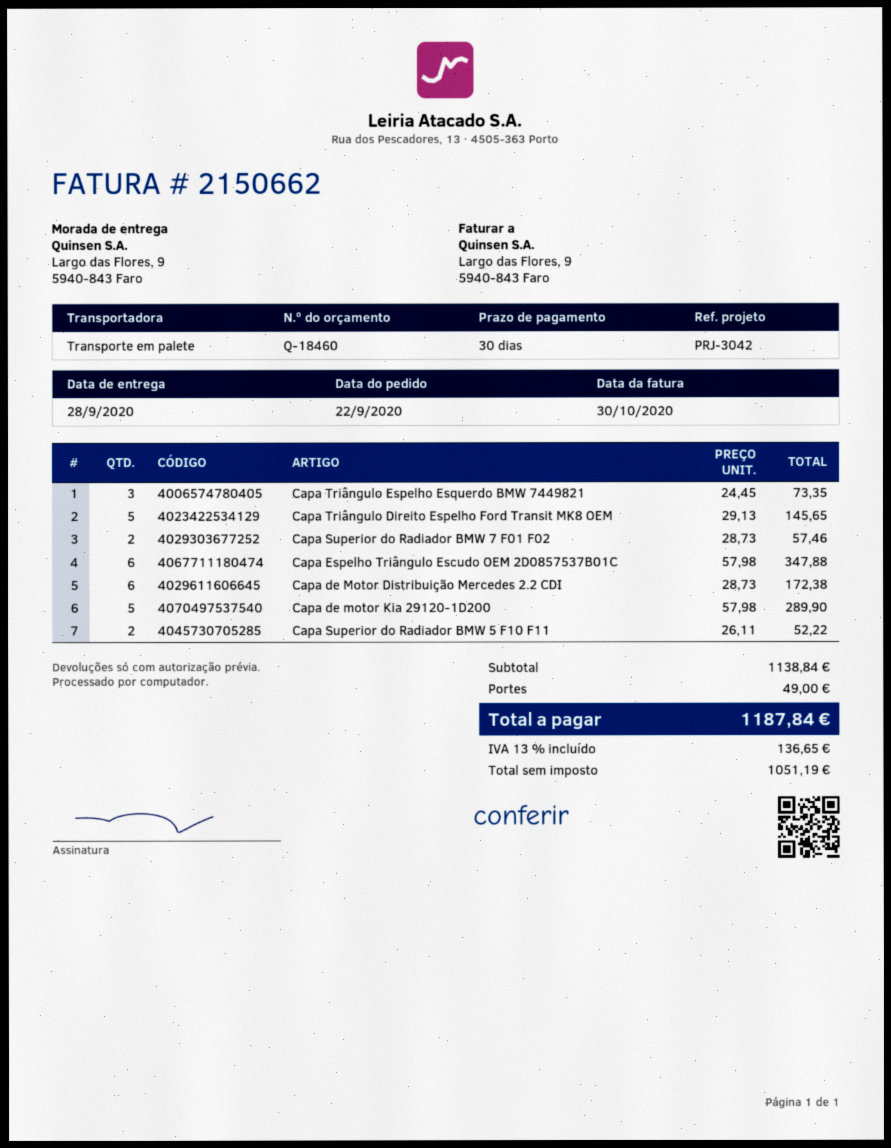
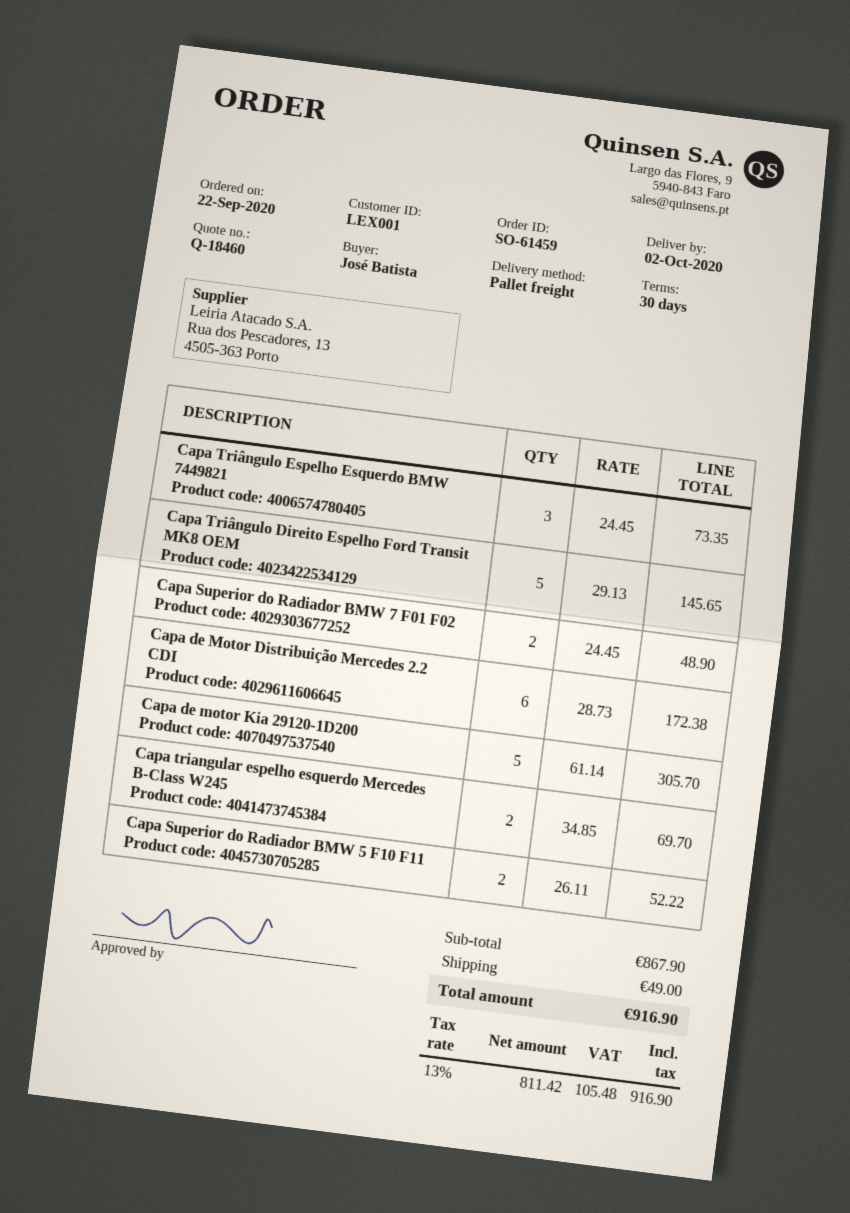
delivery date: 2020-09-28 -> 2020-10-02
Capa Superior do Radiador BMW 7 F01 F02: 2 x 28.73 = 57.46 -> 2 x 24.45 = 48.90
Capa Espelho Triângulo Escudo OEM 2D0857537B01C: 6 x 57.98 = 347.88 -> none
Capa de motor Kia 29120-1D200: 5 x 57.98 = 289.90 -> 5 x 61.14 = 305.70
Capa triangular espelho esquerdo Mercedes B-Class W245: none -> 2 x 34.85 = 69.70
subtotal: 1138.84 -> 867.90
net: 1051.19 -> 811.42
tax: 13% = 136.65 -> 13% = 105.48
total: 1187.84 -> 916.90

